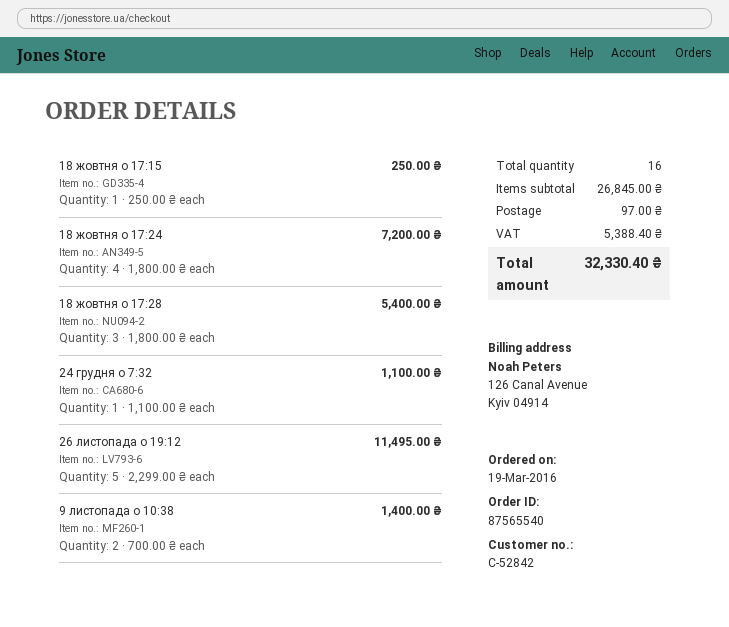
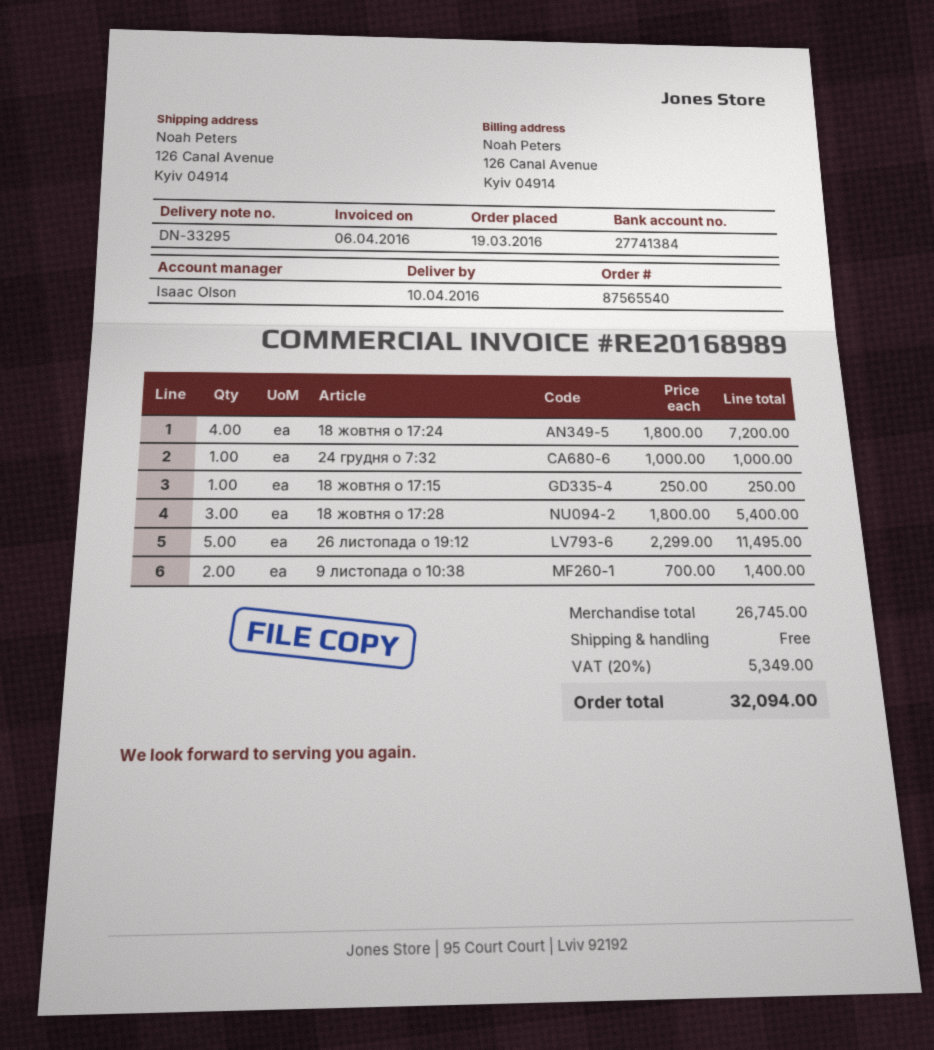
24 грудня о 7:32: 1 x 1100.00 = 1100.00 -> 1 x 1000.00 = 1000.00
subtotal: 26845.00 -> 26745.00
shipping: 97.00 -> 0.00
tax: 5388.40 -> 5349.00
total: 32330.40 -> 32094.00

